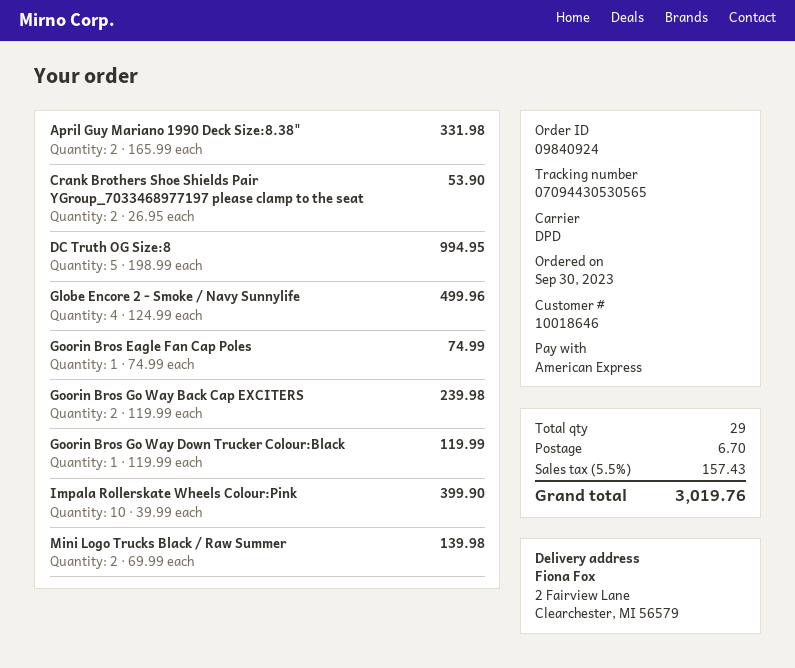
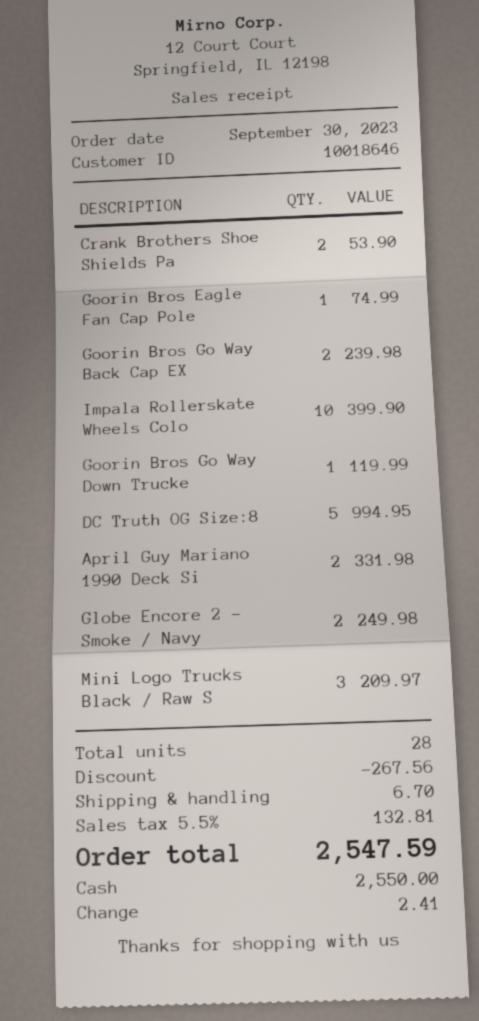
payment method: American Express -> cash
Globe Encore 2 - Smoke / Navy Sunnylife: 4 for 499.96 -> 2 for 249.98
Mini Logo Trucks Black / Raw Summer: 2 for 139.98 -> 3 for 209.97
total quantity: 29 -> 28
discount: none -> 267.56
tax: 5.5% = 157.43 -> 5.5% = 132.81
total: 3019.76 -> 2547.59

